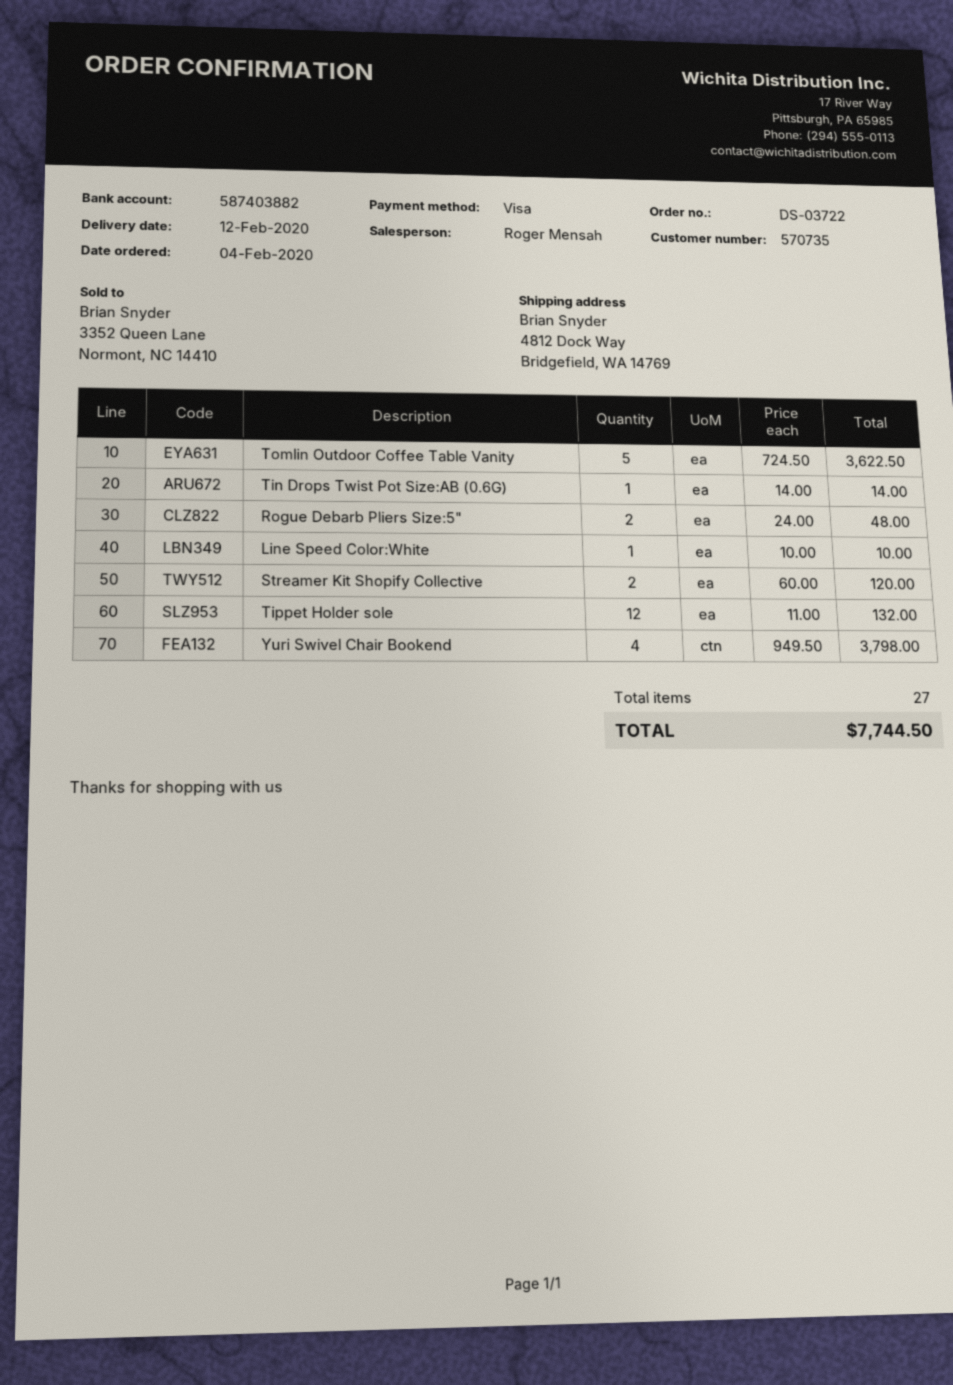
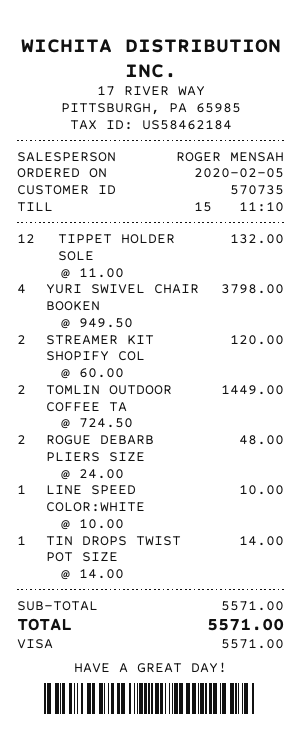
order date: 2020-02-04 -> 2020-02-05
Tomlin Outdoor Coffee Table Vanity: 5 x 724.50 = 3622.50 -> 2 x 724.50 = 1449.00
total: 7744.50 -> 5571.00

